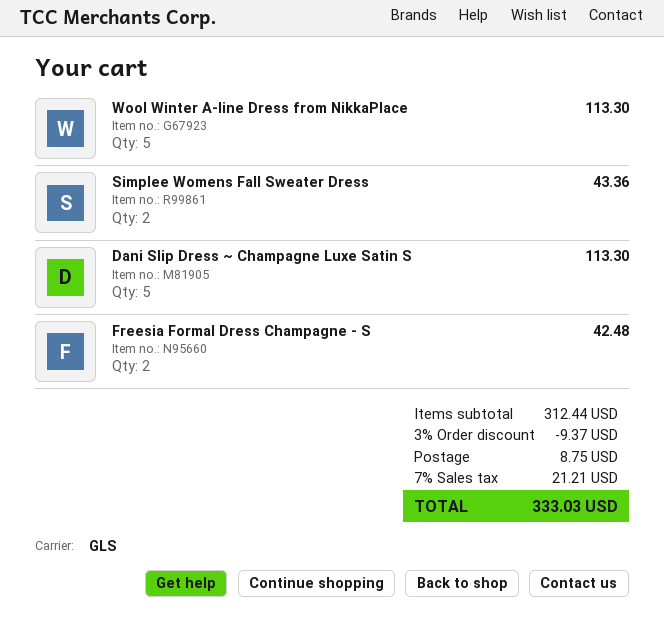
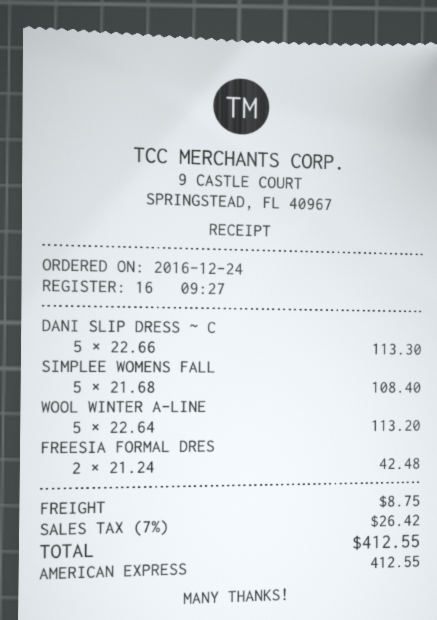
Wool Winter A-line Dress from NikkaPlace: 5 for 113.30 -> 5 for 113.20
Simplee Womens Fall Sweater Dress: 2 for 43.36 -> 5 for 108.40
discount: 3% = 9.37 -> none
tax: 7% = 21.21 -> 7% = 26.42
total: 333.03 -> 412.55

